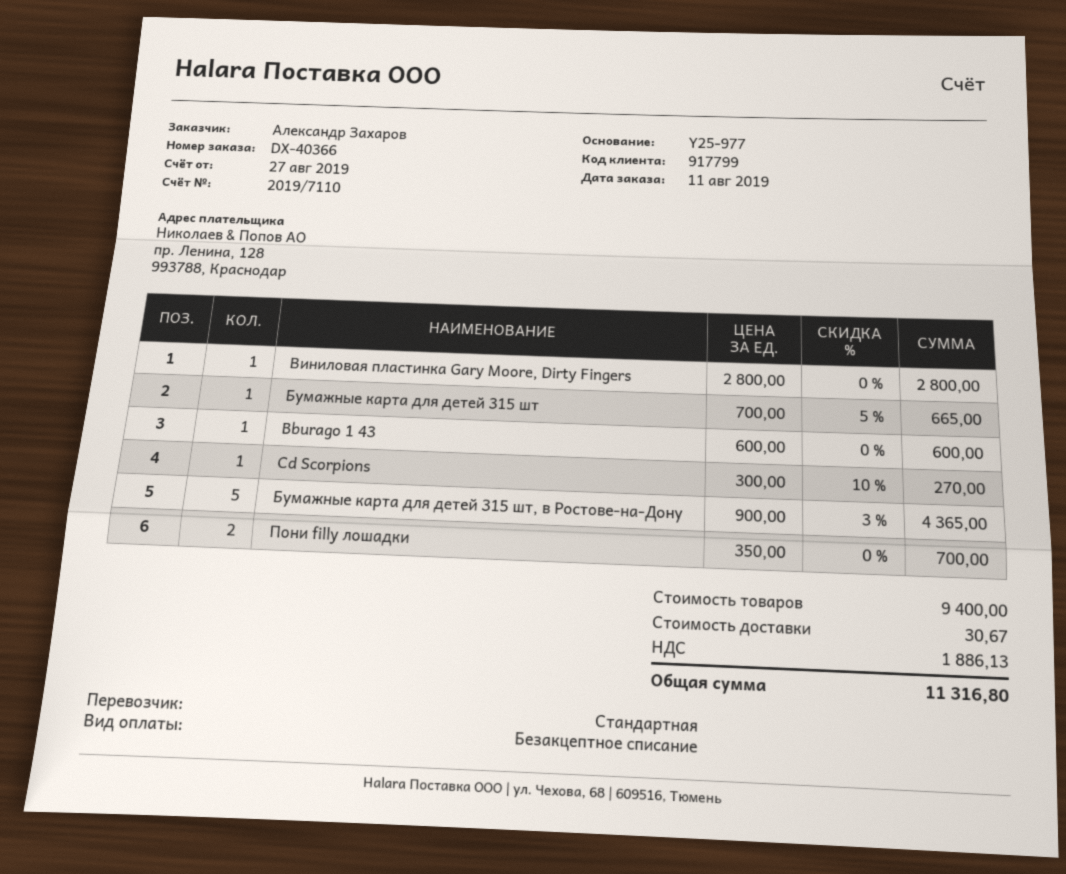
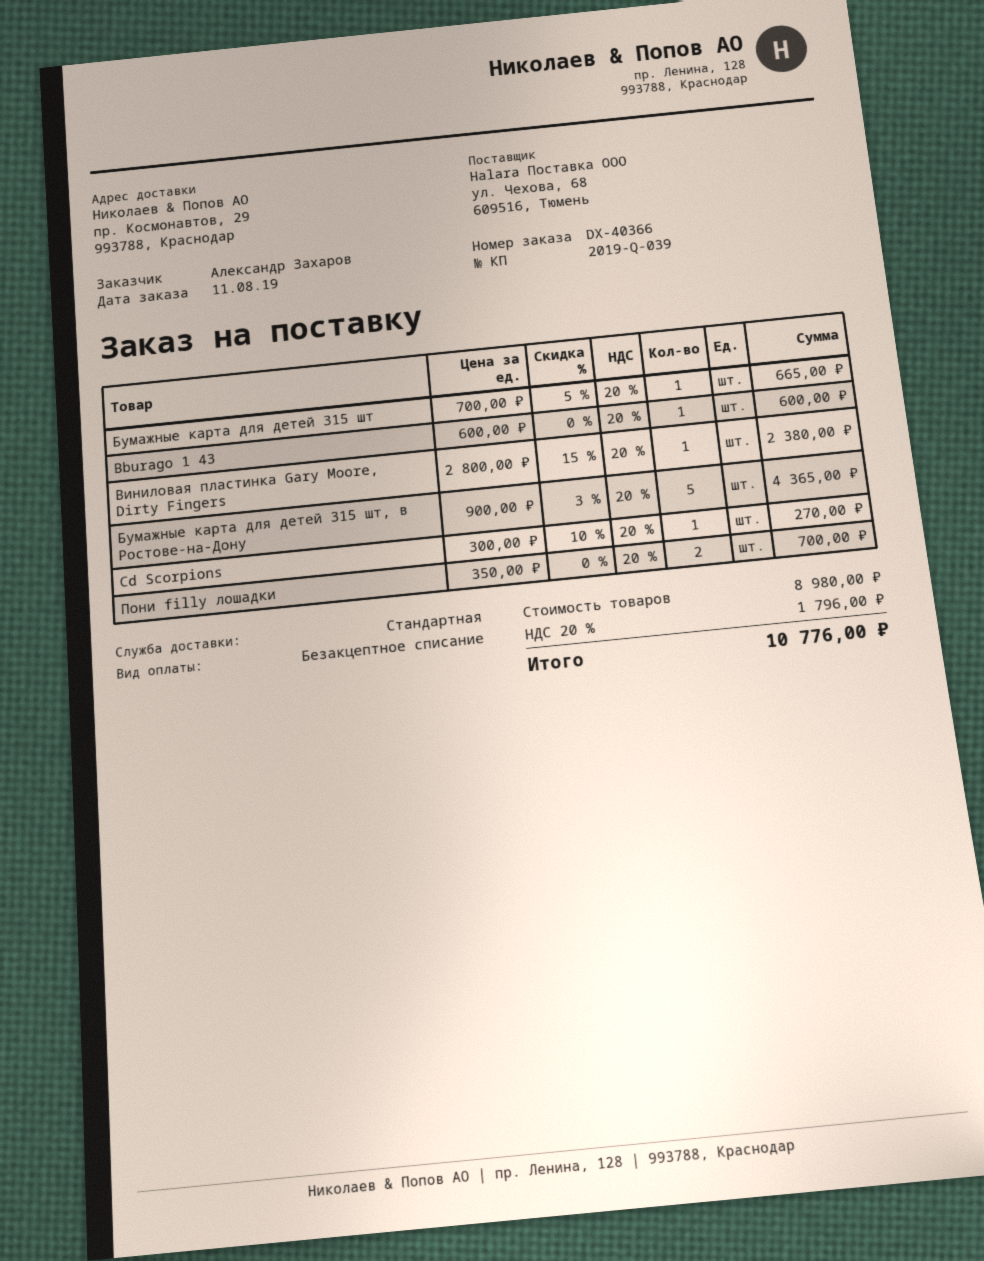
Виниловая пластинка Gary Moore, Dirty Fingers: 1 x 2800.00 = 2800.00 -> 1 x 2800.00 - 15% = 2380.00
subtotal: 9400.00 -> 8980.00
shipping: 30.67 -> none
tax: 1886.13 -> 1796.00
total: 11316.80 -> 10776.00

